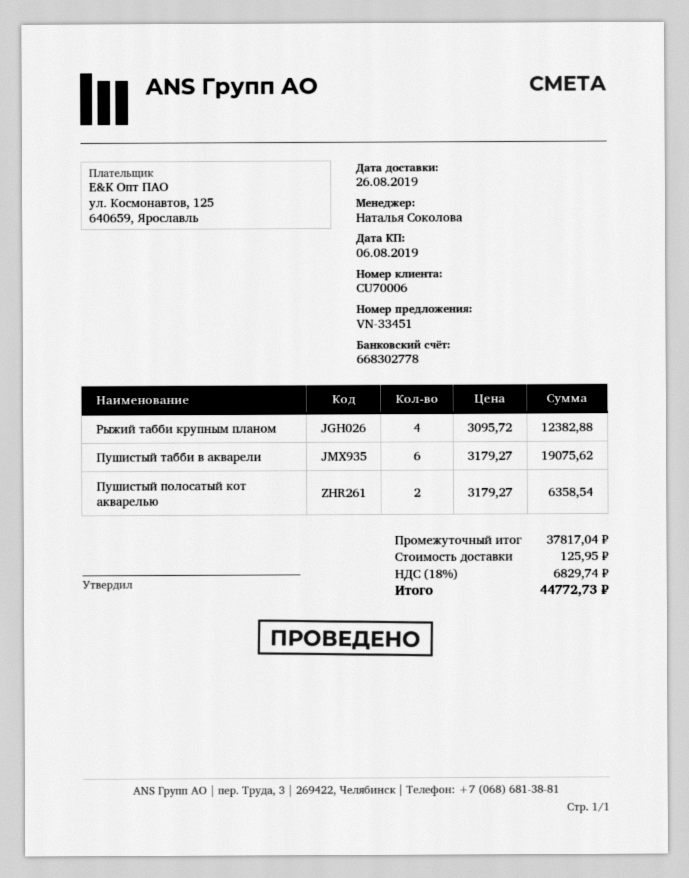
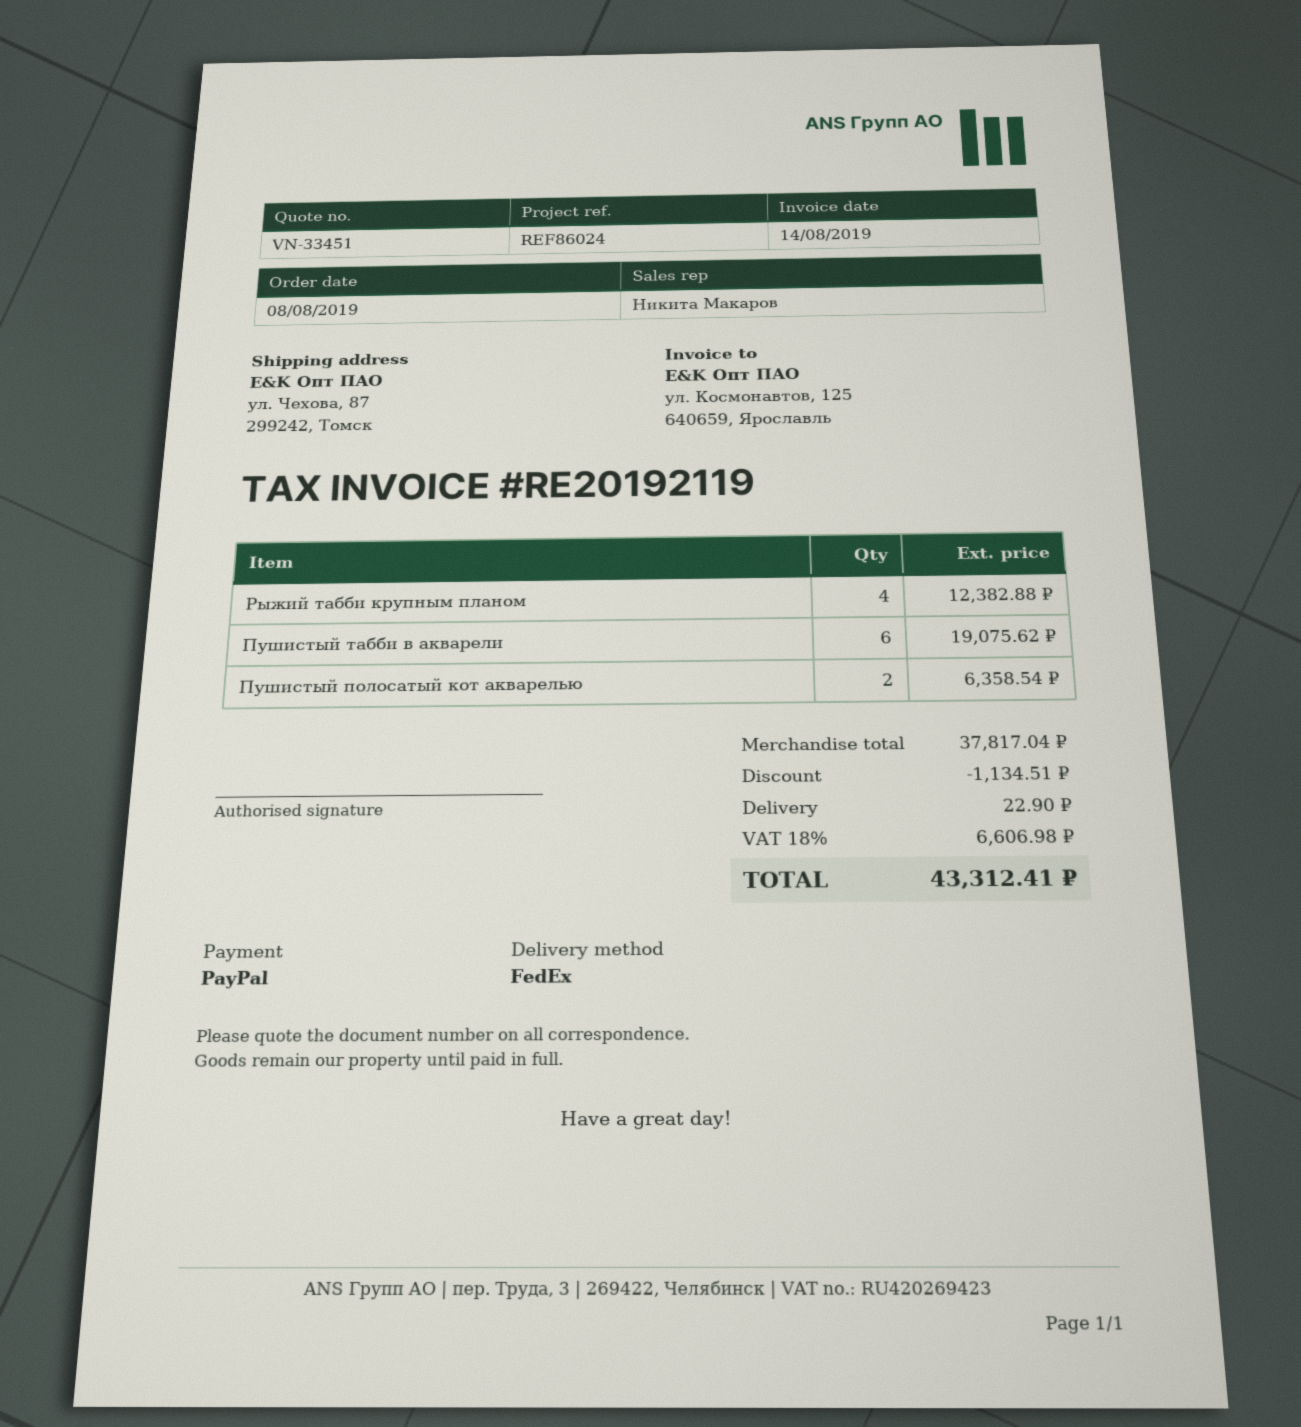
sales rep: Наталья Соколова -> Никита Макаров
discount: none -> 1134.51
shipping: 125.95 -> 22.90
tax: 18% = 6829.74 -> 18% = 6606.98
total: 44772.73 -> 43312.41

